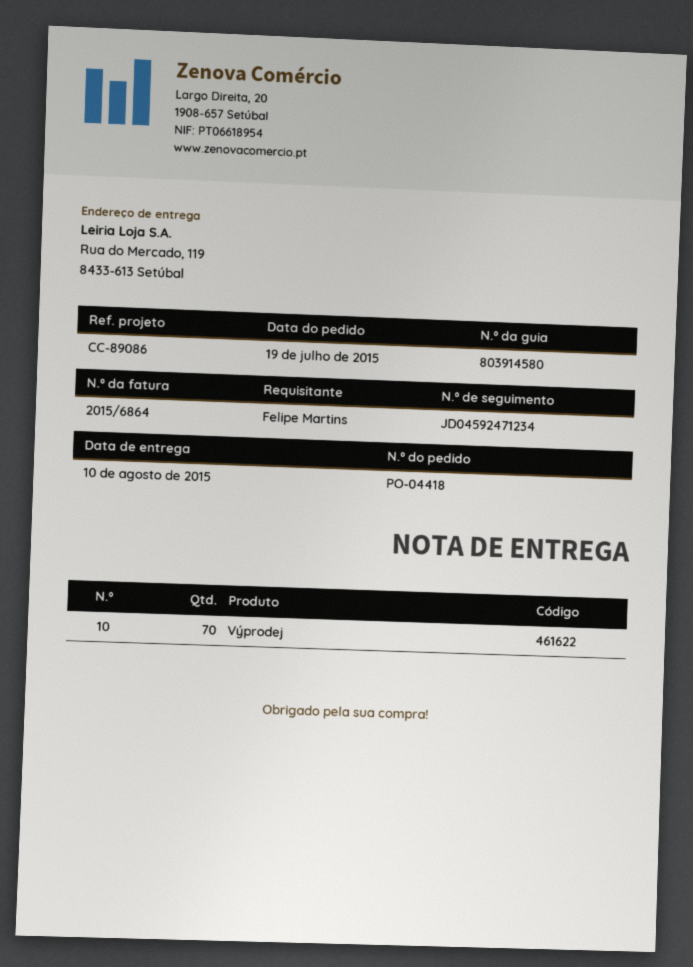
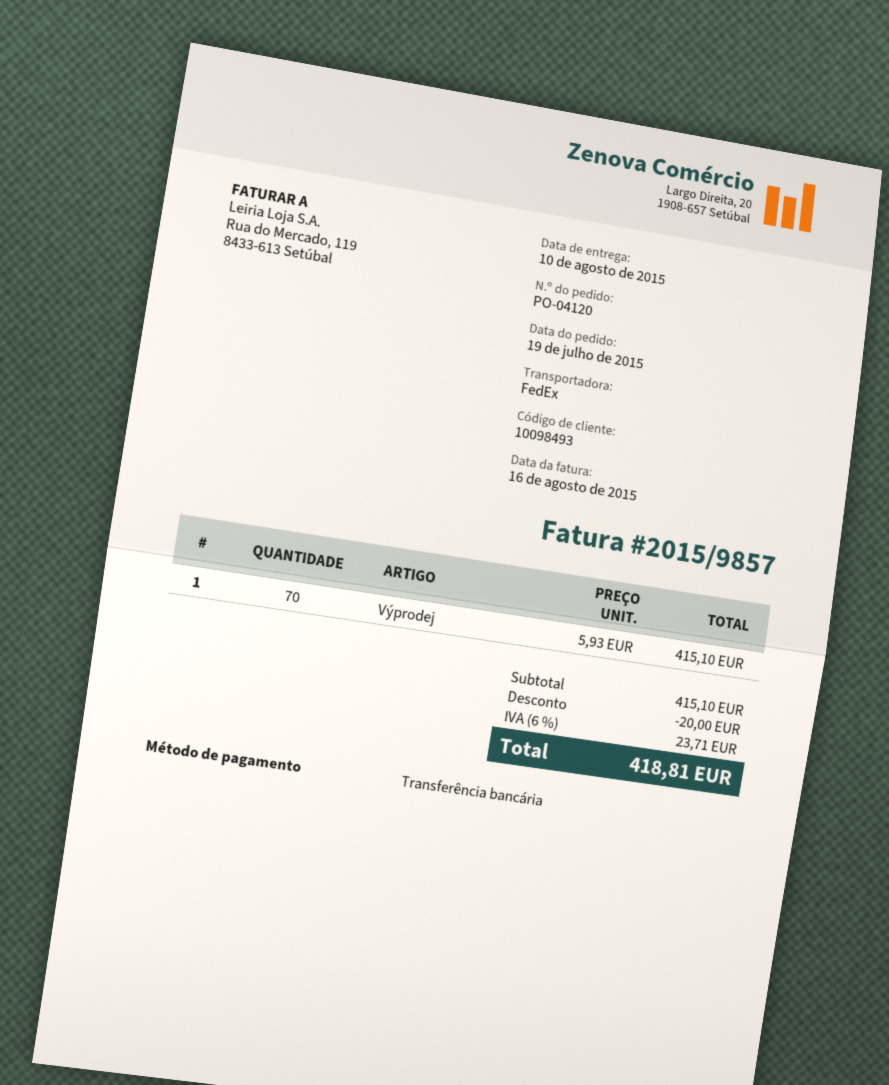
order number: PO-04418 -> PO-04120
invoice number: 2015/6864 -> 2015/9857

